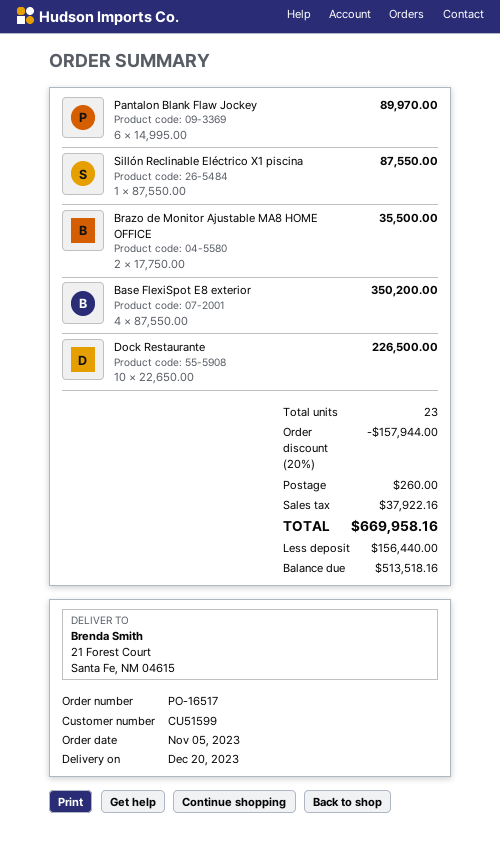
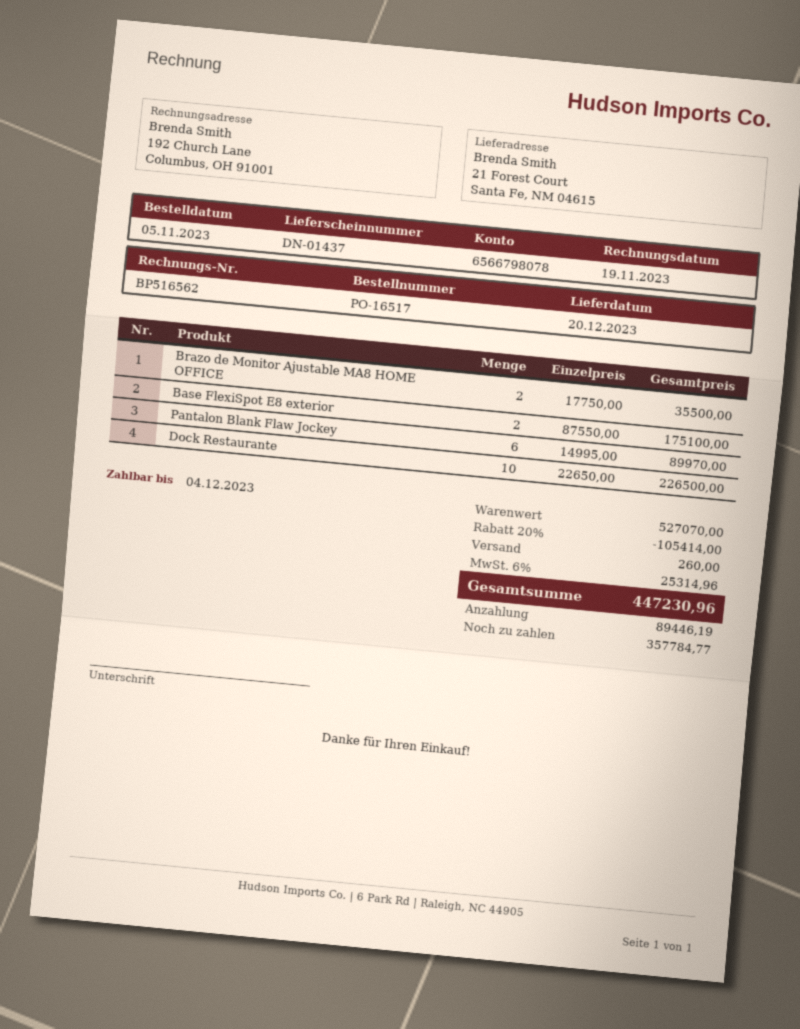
Sillón Reclinable Eléctrico X1 piscina: 1 x 87550.00 = 87550.00 -> none
Base FlexiSpot E8 exterior: 4 x 87550.00 = 350200.00 -> 2 x 87550.00 = 175100.00
discount: 20% = 157944.00 -> 20% = 105414.00
tax: 37922.16 -> 25314.96
total: 669958.16 -> 447230.96
deposit: 156440.00 -> 89446.19
balance: 513518.16 -> 357784.77

